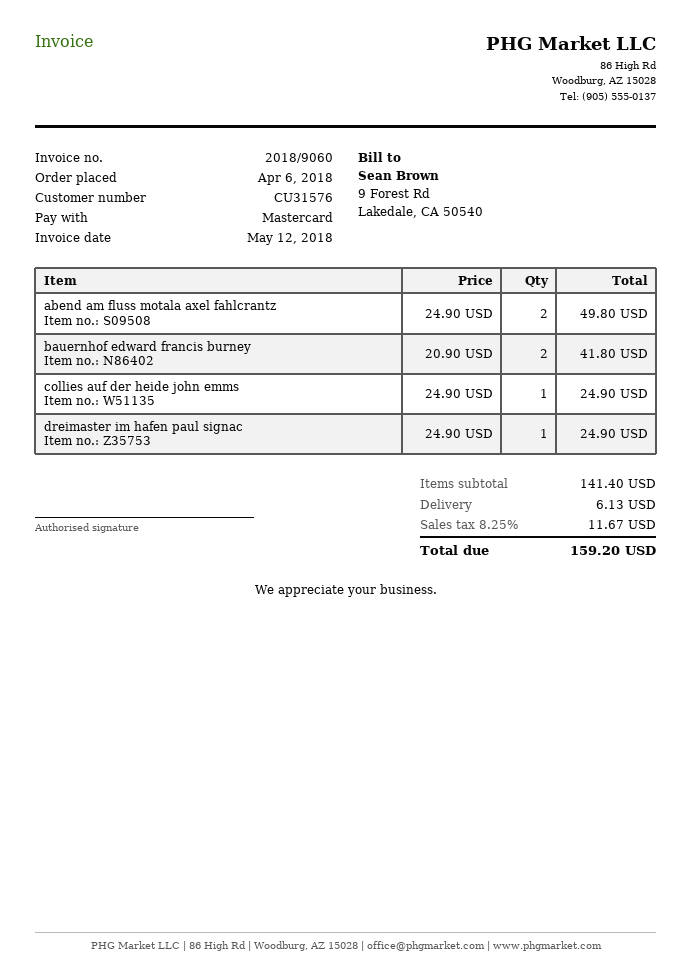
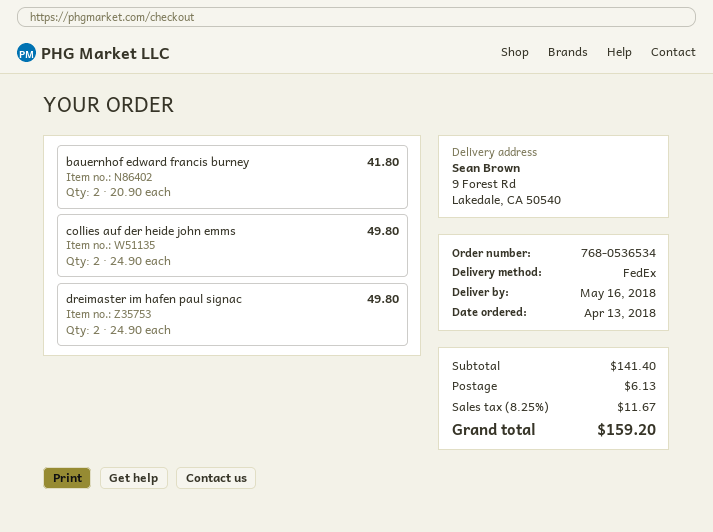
order date: 2018-04-06 -> 2018-04-13
abend am fluss motala axel fahlcrantz: 2 x 24.90 = 49.80 -> none
collies auf der heide john emms: 1 x 24.90 = 24.90 -> 2 x 24.90 = 49.80
dreimaster im hafen paul signac: 1 x 24.90 = 24.90 -> 2 x 24.90 = 49.80

